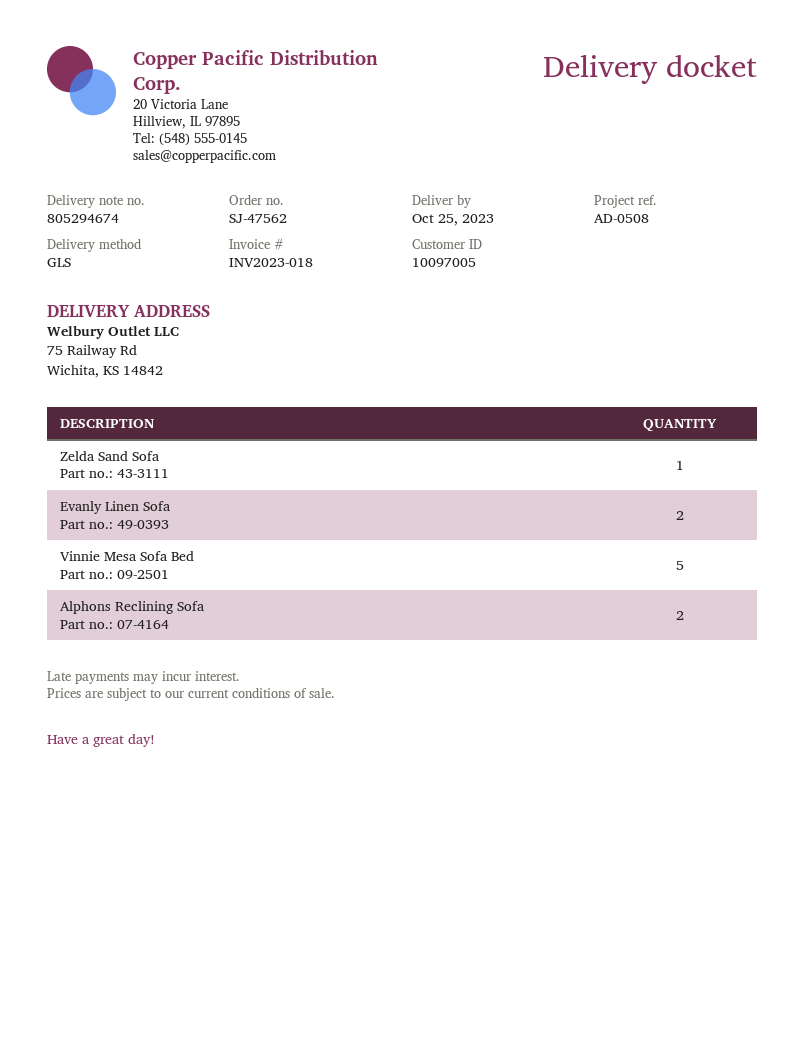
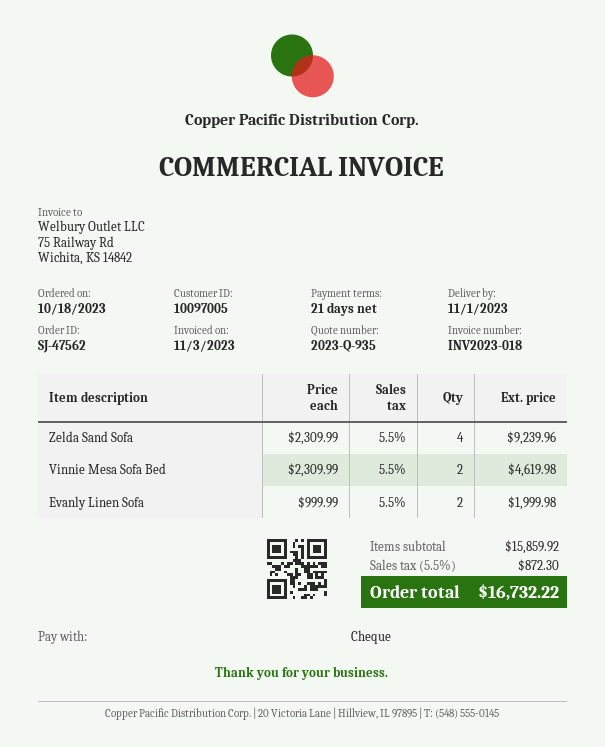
delivery date: 2023-10-25 -> 2023-11-01
Zelda Sand Sofa: 1 -> 4
Vinnie Mesa Sofa Bed: 5 -> 2
Alphons Reclining Sofa: 2 -> none

